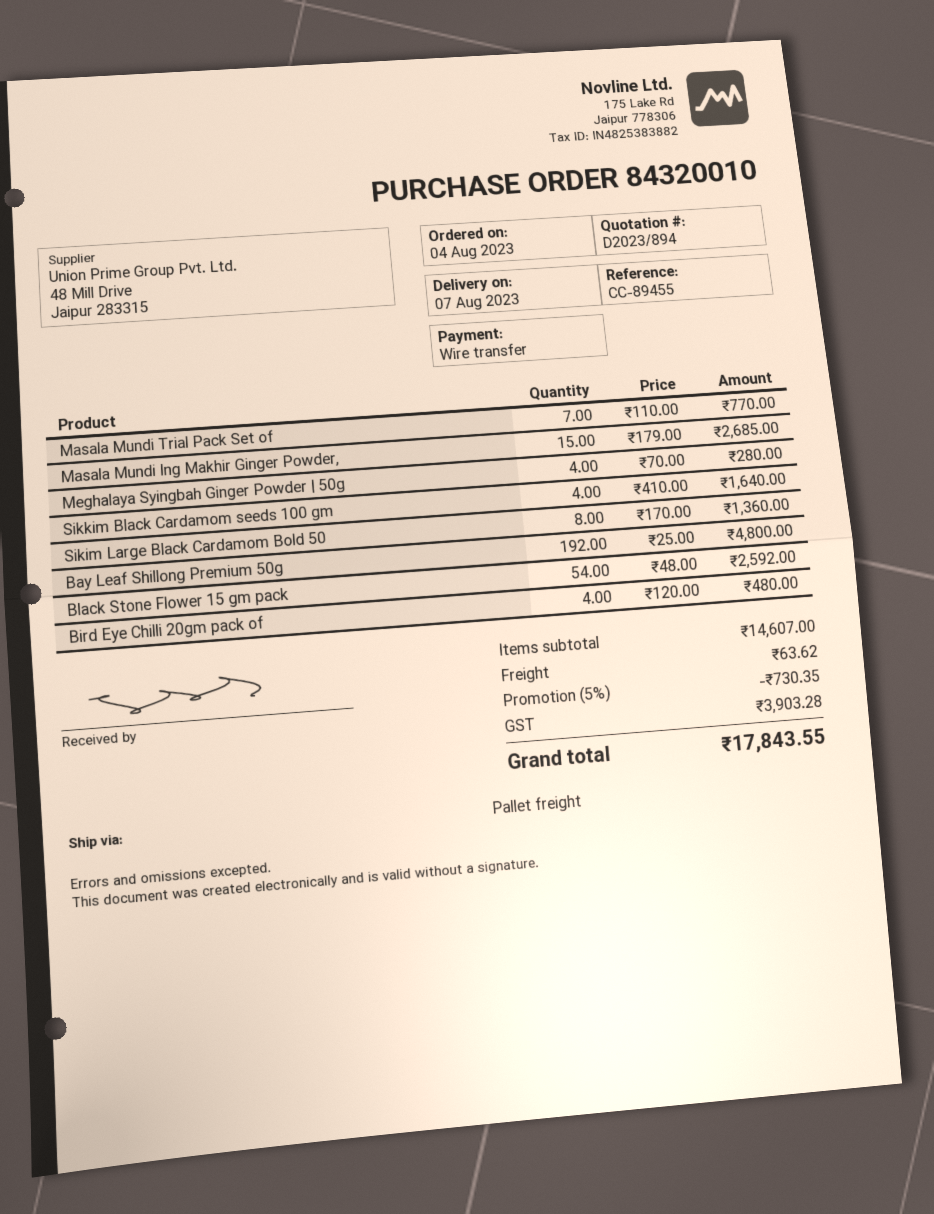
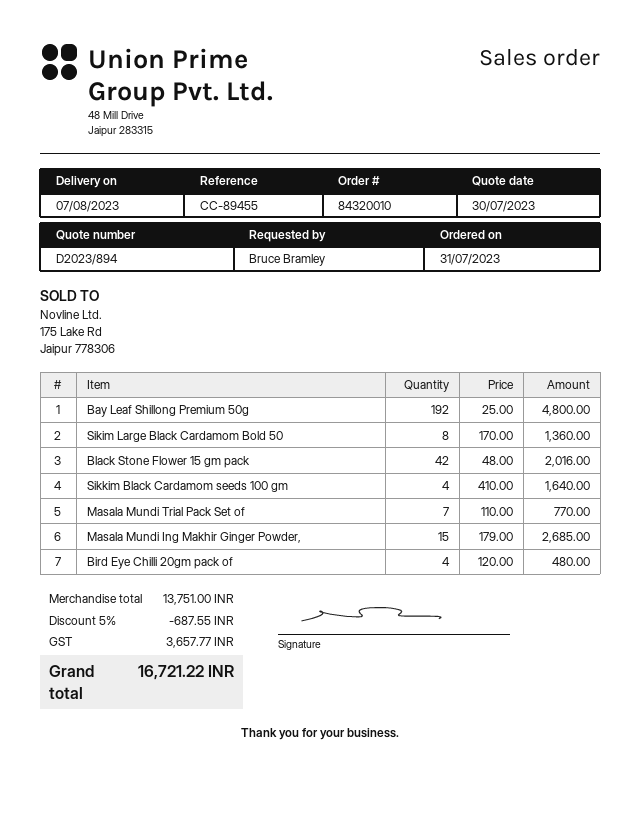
order date: 2023-08-04 -> 2023-07-31
Meghalaya Syingbah Ginger Powder | 50g: 4 x 70.00 = 280.00 -> none
Black Stone Flower 15 gm pack: 54 x 48.00 = 2592.00 -> 42 x 48.00 = 2016.00
subtotal: 14607.00 -> 13751.00
discount: 5% = 730.35 -> 5% = 687.55
shipping: 63.62 -> none
tax: 3903.28 -> 3657.77
total: 17843.55 -> 16721.22

